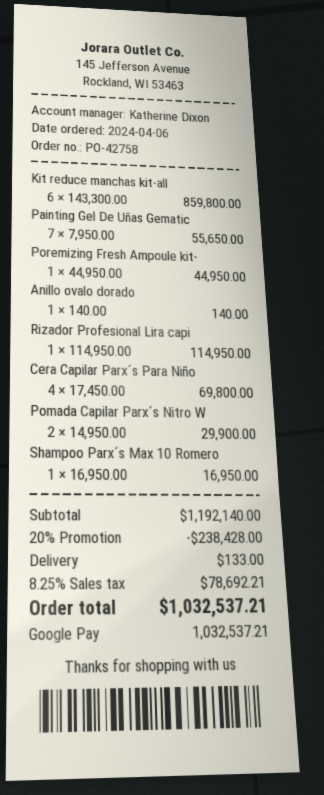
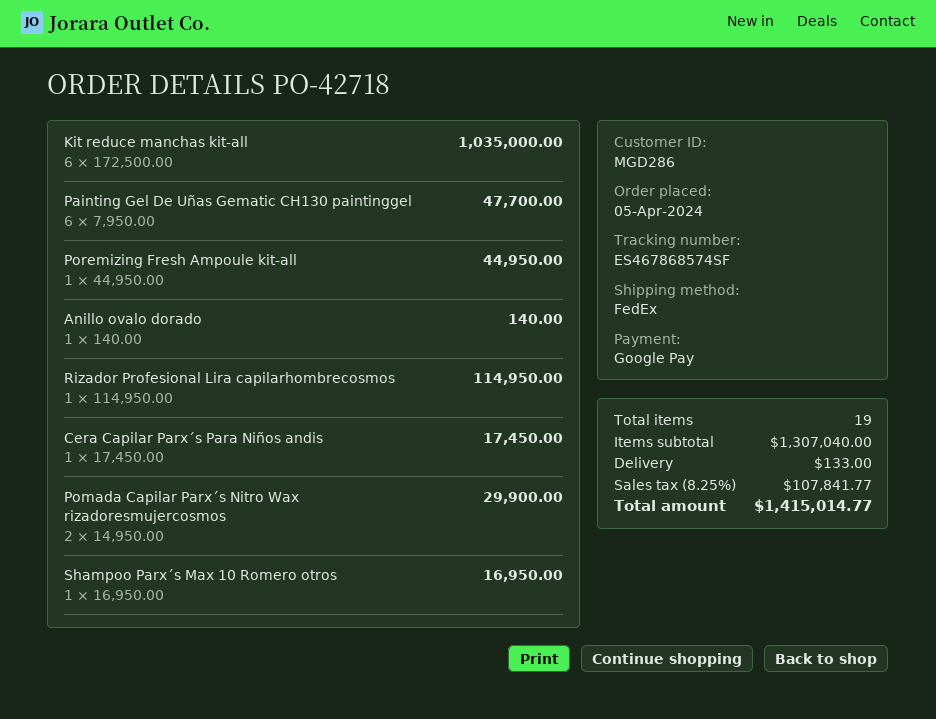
order number: PO-42758 -> PO-42718
order date: 2024-04-06 -> 2024-04-05
Kit reduce manchas kit-all: 6 x 143300.00 = 859800.00 -> 6 x 172500.00 = 1035000.00
Painting Gel De Uñas Gematic: 7 x 7950.00 = 55650.00 -> 6 x 7950.00 = 47700.00
Cera Capilar Parx´s Para Niño: 4 x 17450.00 = 69800.00 -> 1 x 17450.00 = 17450.00
subtotal: 1192140.00 -> 1307040.00
discount: 20% = 238428.00 -> none
tax: 8.25% = 78692.21 -> 8.25% = 107841.77
total: 1032537.21 -> 1415014.77

